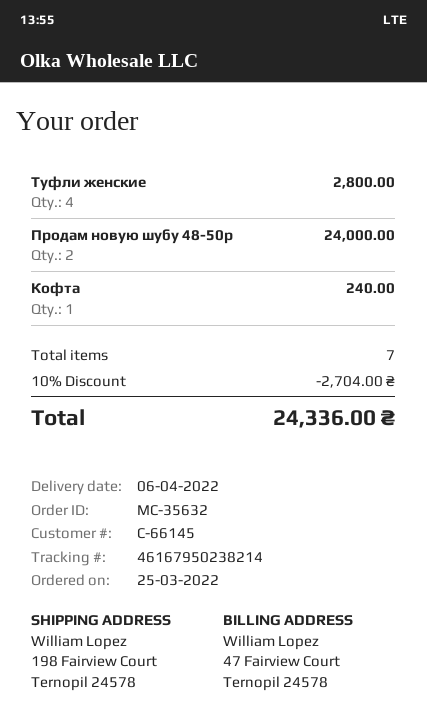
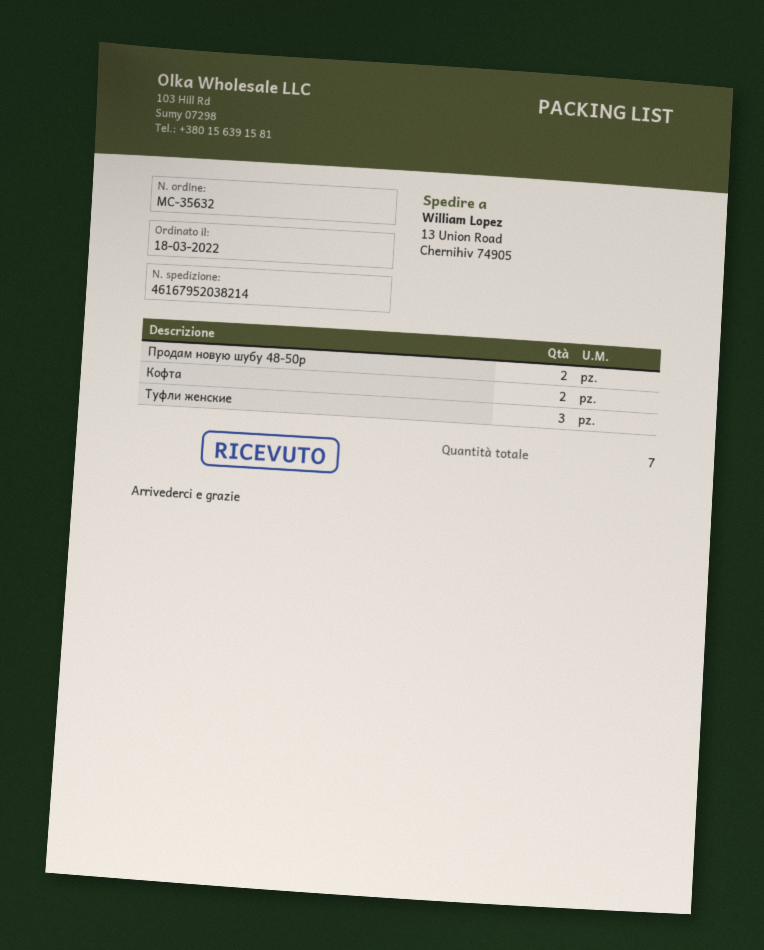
order date: 2022-03-25 -> 2022-03-18
tracking number: 46167950238214 -> 46167952038214
ship to: 198 Fairview Court, Ternopil 24578 -> 13 Union Road, Chernihiv 74905
Туфли женские: 4 -> 3
Кофта: 1 -> 2

